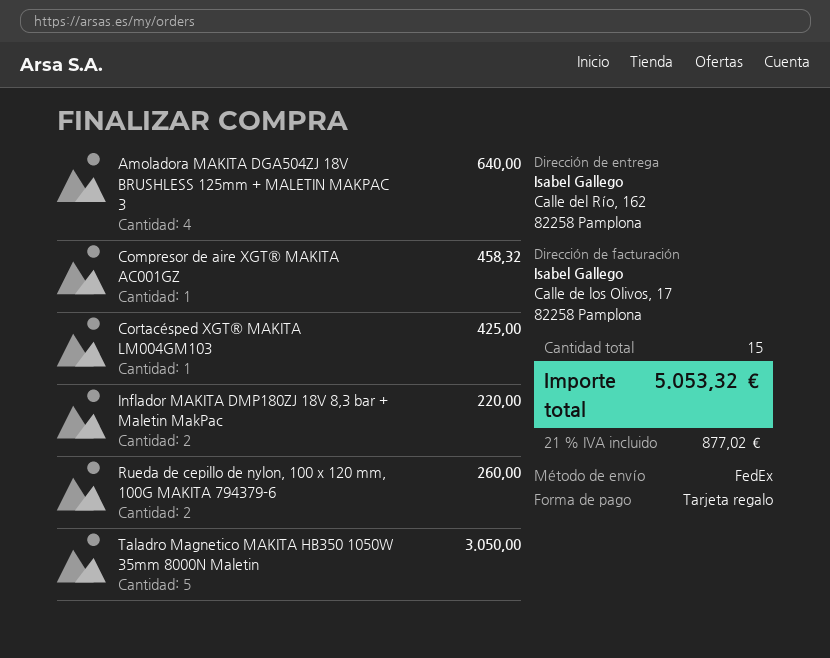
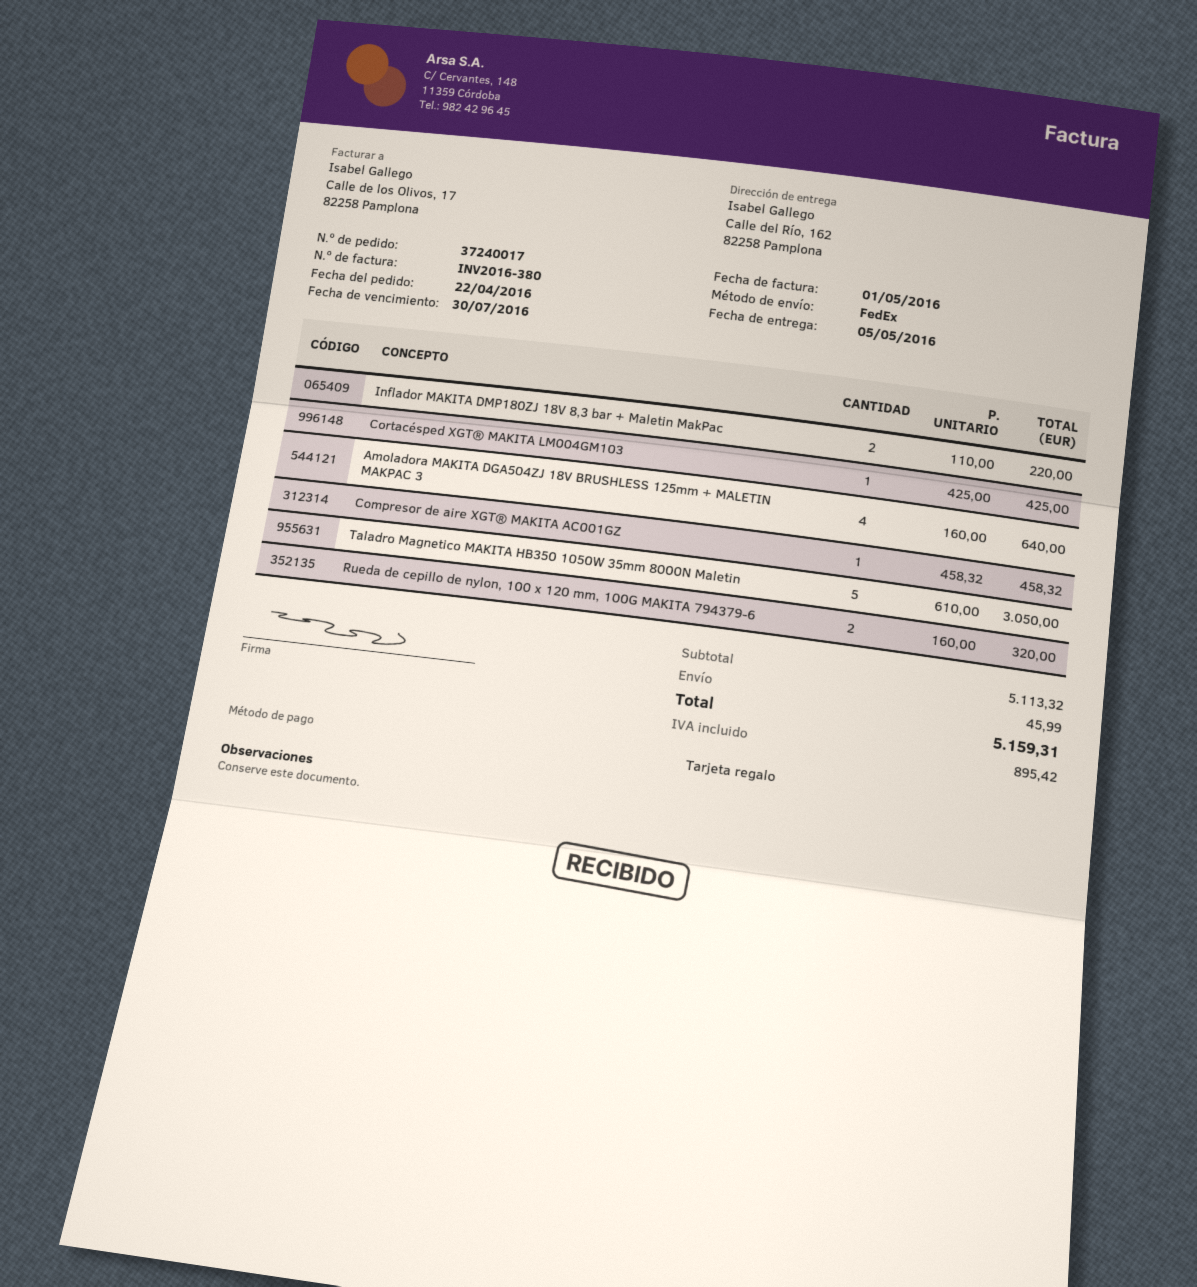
Rueda de cepillo de nylon, 100 x 120 mm, 100G MAKITA 794379-6: 2 for 260.00 -> 2 for 320.00
shipping: none -> 45.99
tax: 877.02 -> 895.42
total: 5053.32 -> 5159.31

